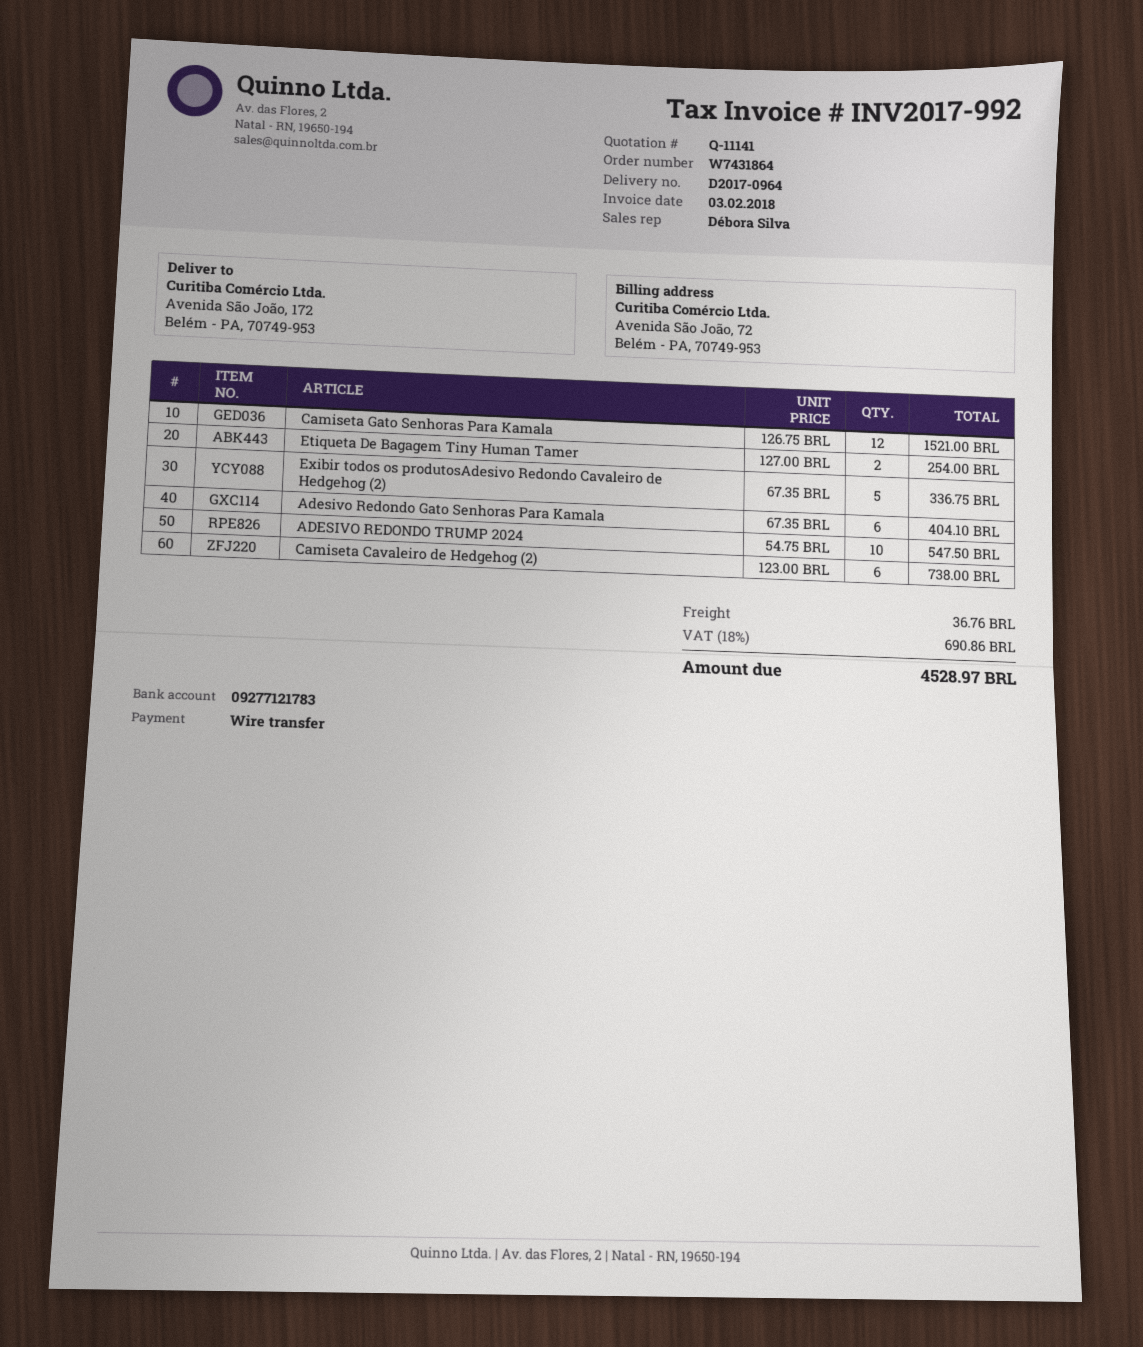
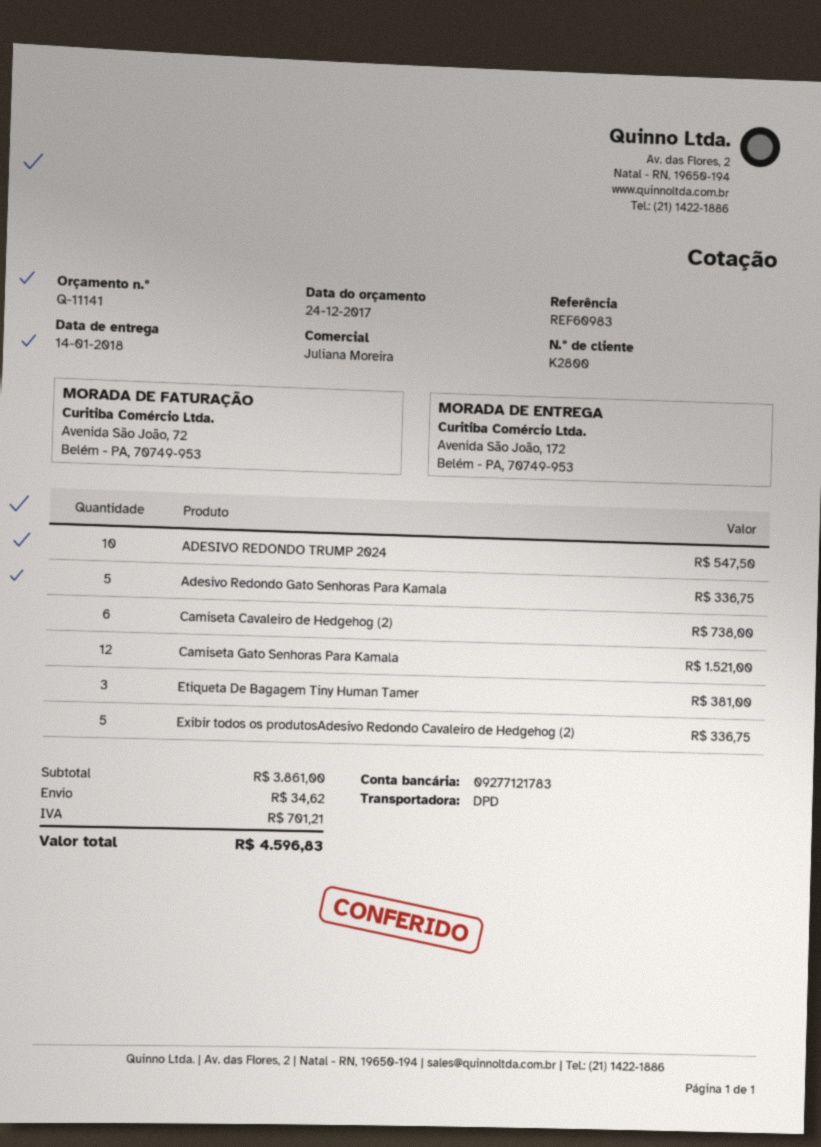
sales rep: Débora Silva -> Juliana Moreira
Etiqueta De Bagagem Tiny Human Tamer: 2 for 254.00 -> 3 for 381.00
Adesivo Redondo Gato Senhoras Para Kamala: 6 for 404.10 -> 5 for 336.75
shipping: 36.76 -> 34.62
tax: 690.86 -> 701.21
total: 4528.97 -> 4596.83

